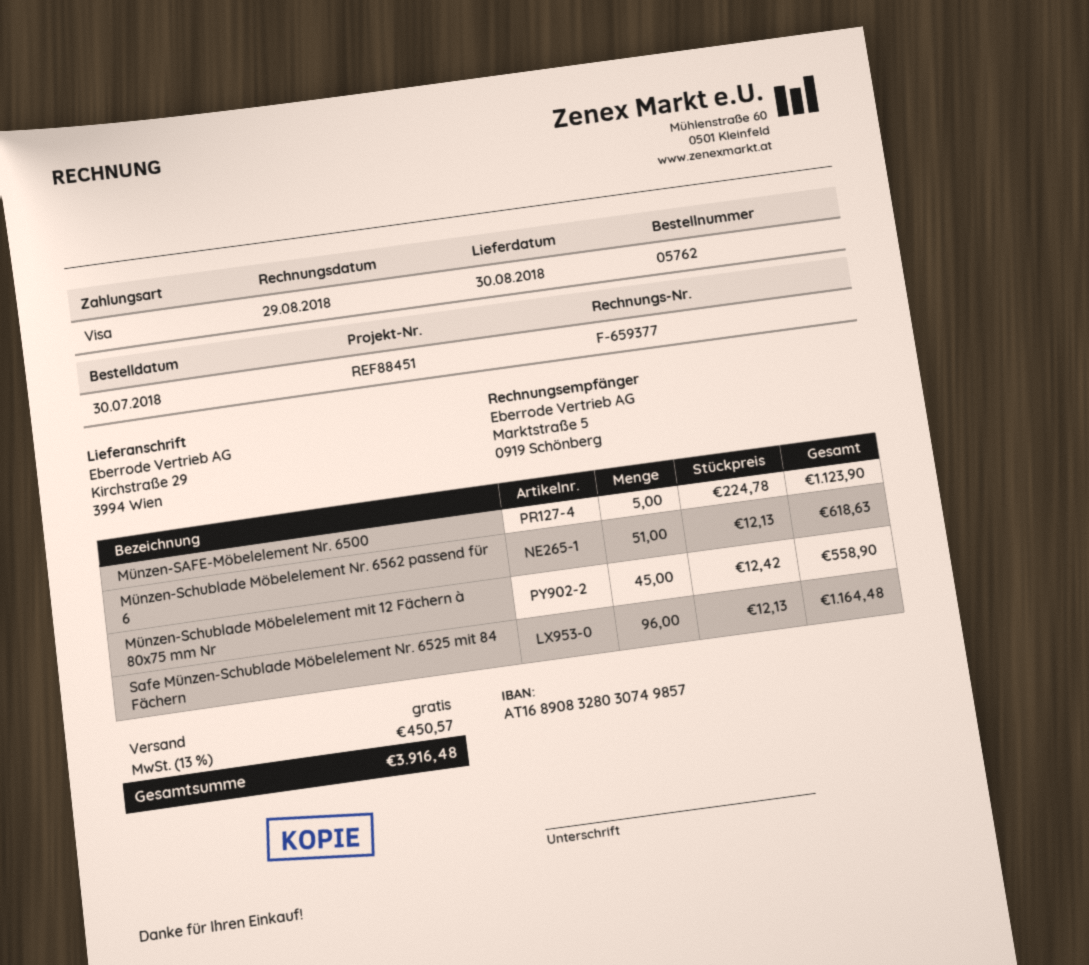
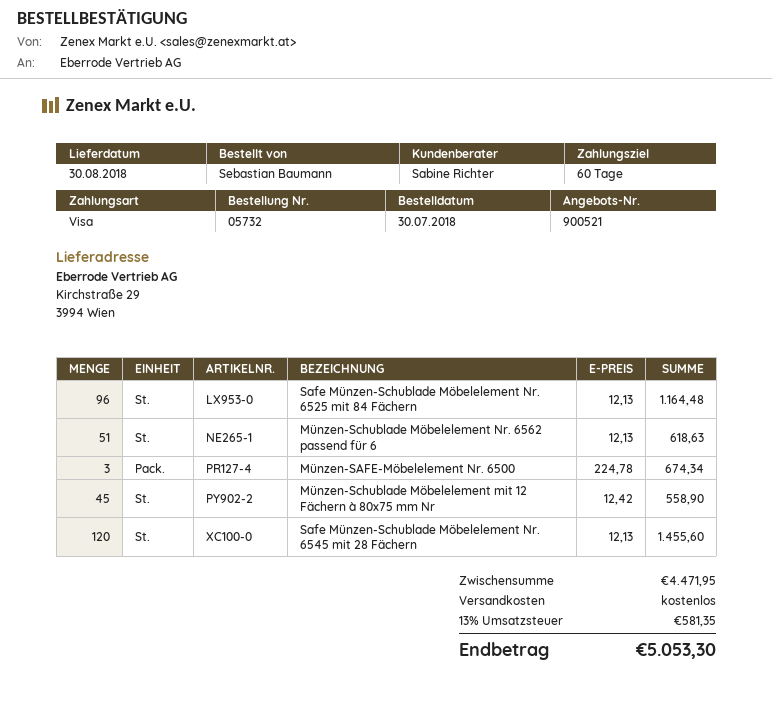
order number: 05762 -> 05732
Münzen-SAFE-Möbelelement Nr. 6500: 5 x 224.78 = 1123.90 -> 3 x 224.78 = 674.34
Safe Münzen-Schublade Möbelelement Nr. 6545 mit 28 Fächern: none -> 120 x 12.13 = 1455.60
tax: 13% = 450.57 -> 13% = 581.35
total: 3916.48 -> 5053.30

